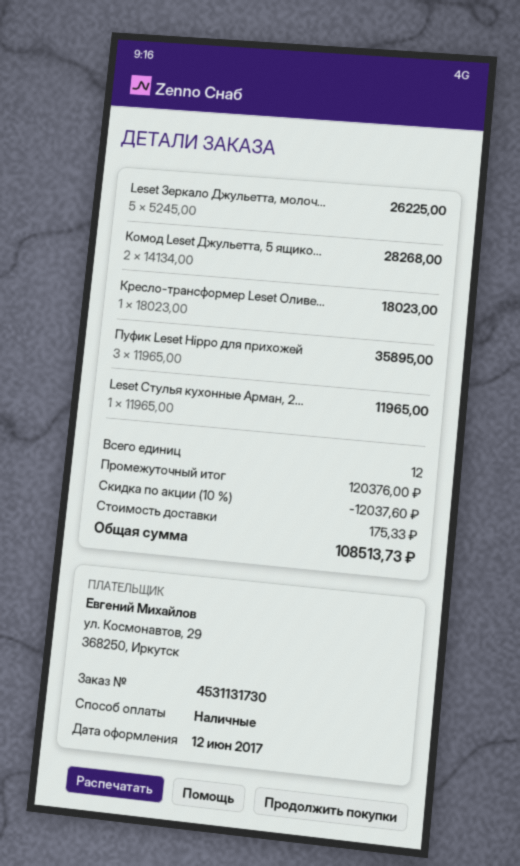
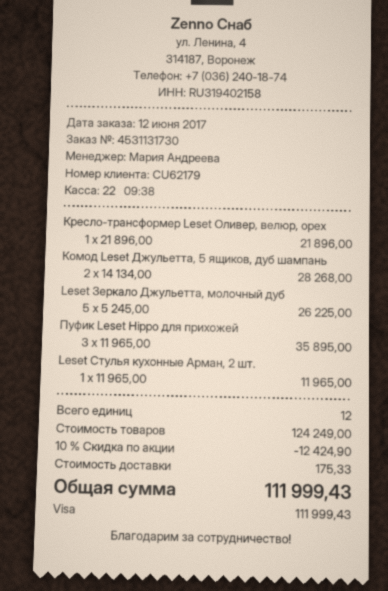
payment method: cash -> Visa
Кресло-трансформер Leset Оливе...: 1 x 18023.00 = 18023.00 -> 1 x 21896.00 = 21896.00
subtotal: 120376.00 -> 124249.00
discount: 10% = 12037.60 -> 10% = 12424.90
total: 108513.73 -> 111999.43

